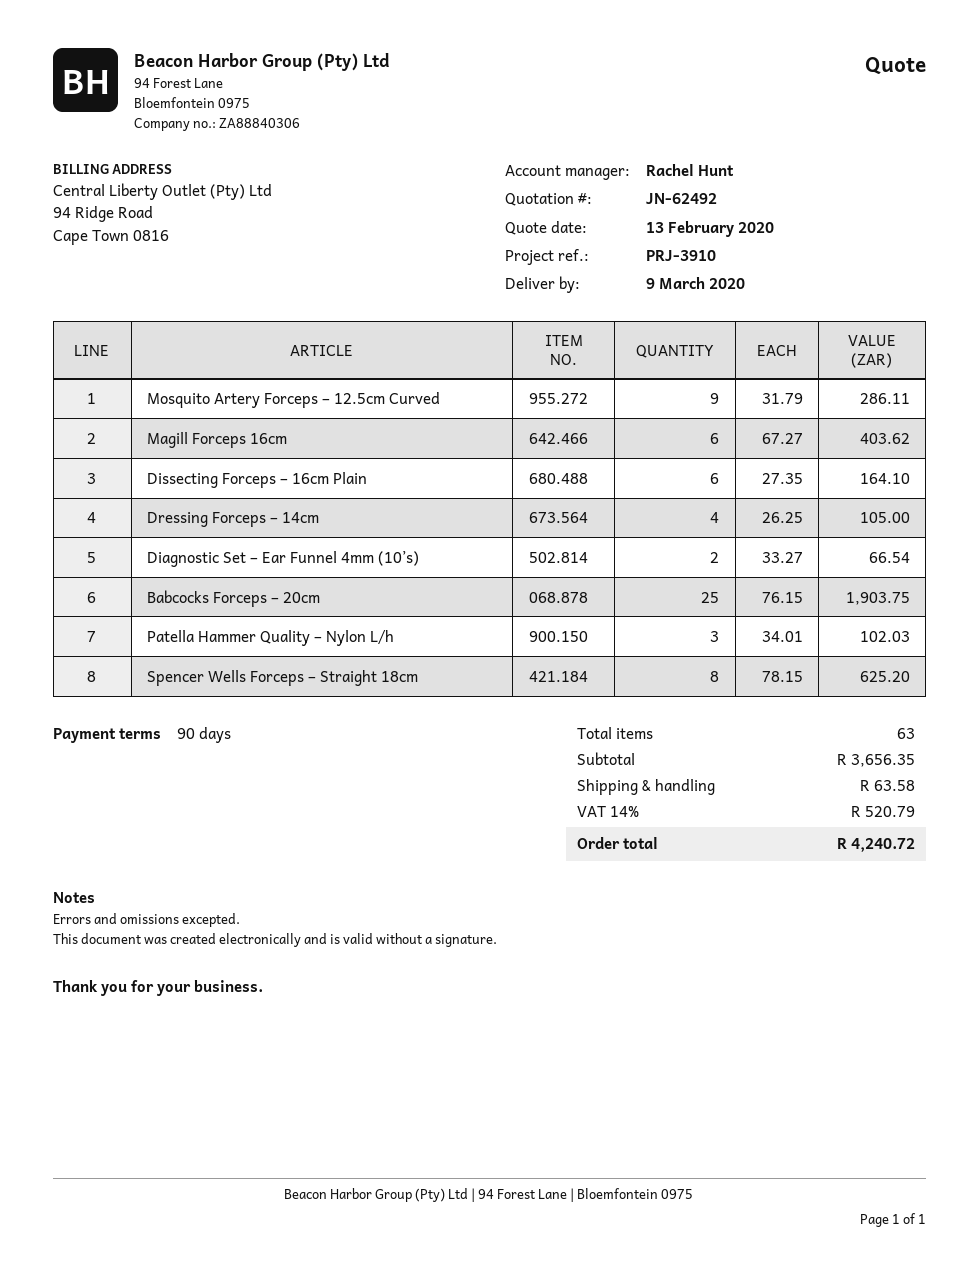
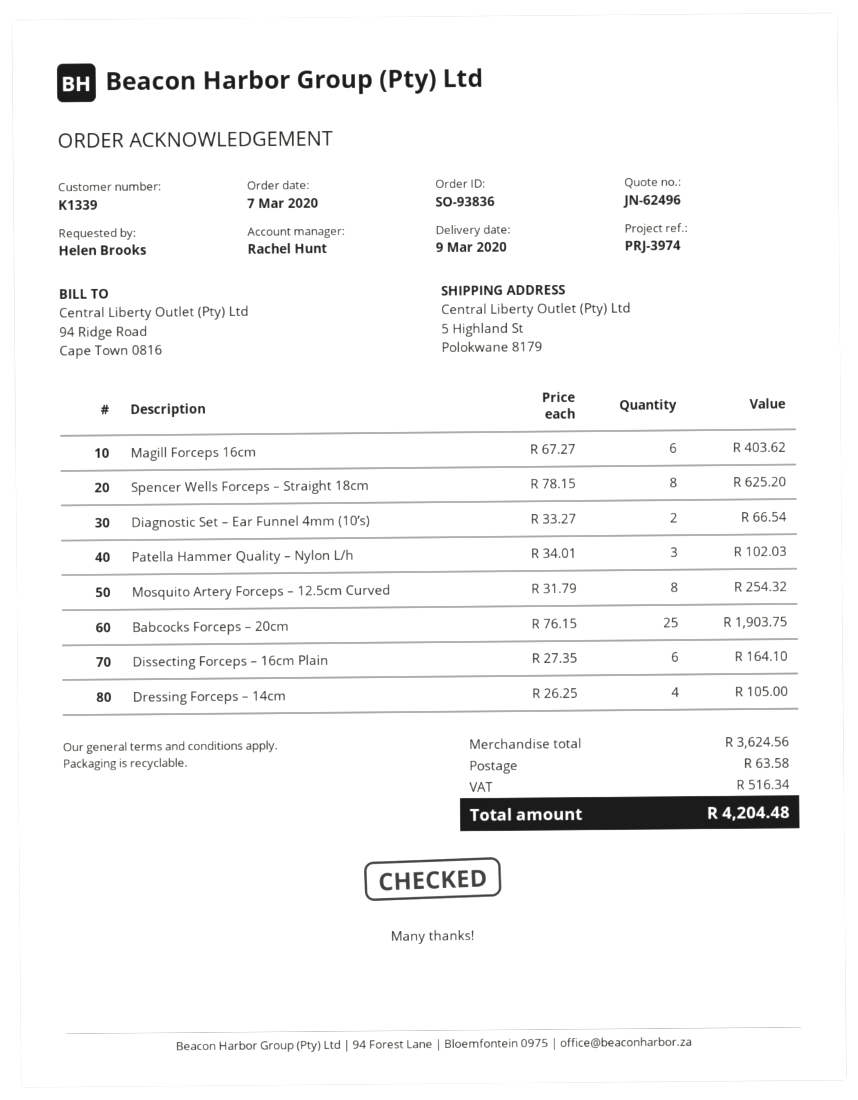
quote number: JN-62492 -> JN-62496
reference: PRJ-3910 -> PRJ-3974
Mosquito Artery Forceps – 12.5cm Curved: 9 x 31.79 = 286.11 -> 8 x 31.79 = 254.32
subtotal: 3656.35 -> 3624.56
tax: 520.79 -> 516.34
total: 4240.72 -> 4204.48

